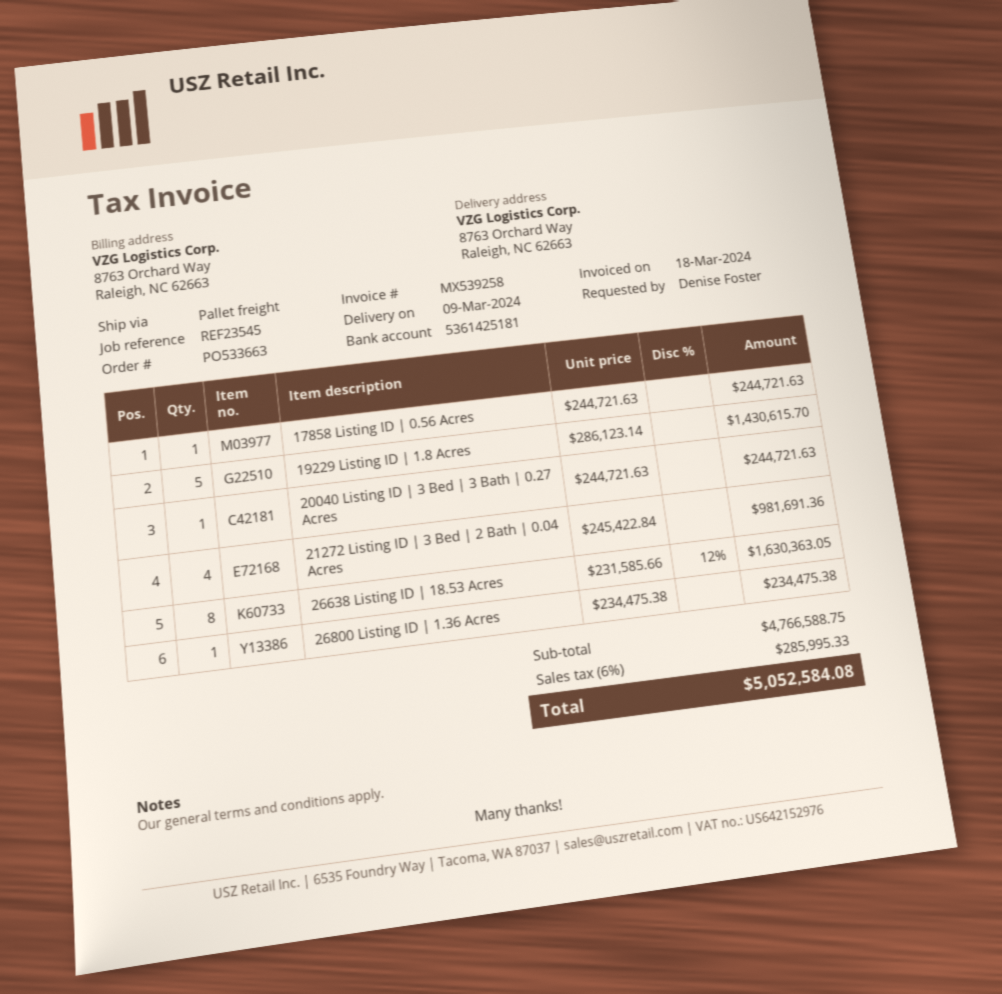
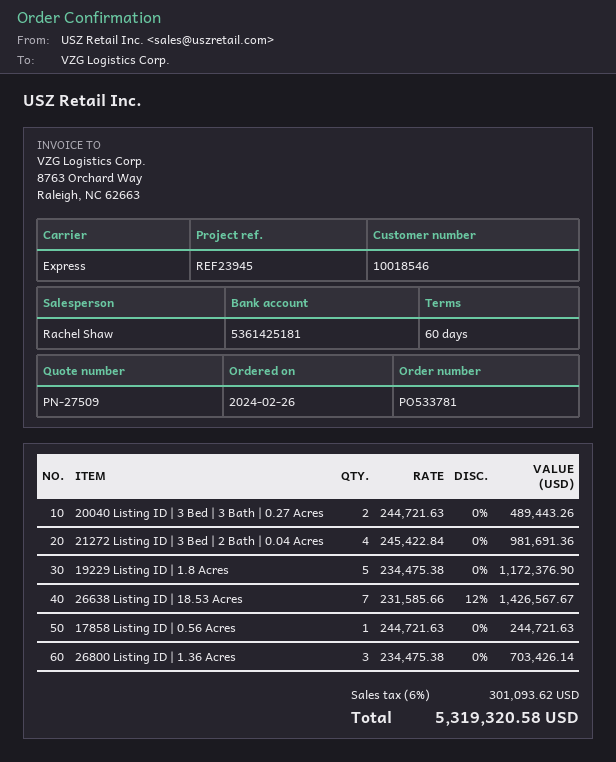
order number: PO533663 -> PO533781
reference: REF23545 -> REF23945
shipping method: pallet freight -> express
19229 Listing ID | 1.8 Acres: 5 x 286123.14 = 1430615.70 -> 5 x 234475.38 = 1172376.90
20040 Listing ID | 3 Bed | 3 Bath | 0.27 Acres: 1 x 244721.63 = 244721.63 -> 2 x 244721.63 = 489443.26
26638 Listing ID | 18.53 Acres: 8 x 231585.66 - 12% = 1630363.05 -> 7 x 231585.66 - 12% = 1426567.67
26800 Listing ID | 1.36 Acres: 1 x 234475.38 = 234475.38 -> 3 x 234475.38 = 703426.14
tax: 6% = 285995.33 -> 6% = 301093.62
total: 5052584.08 -> 5319320.58

